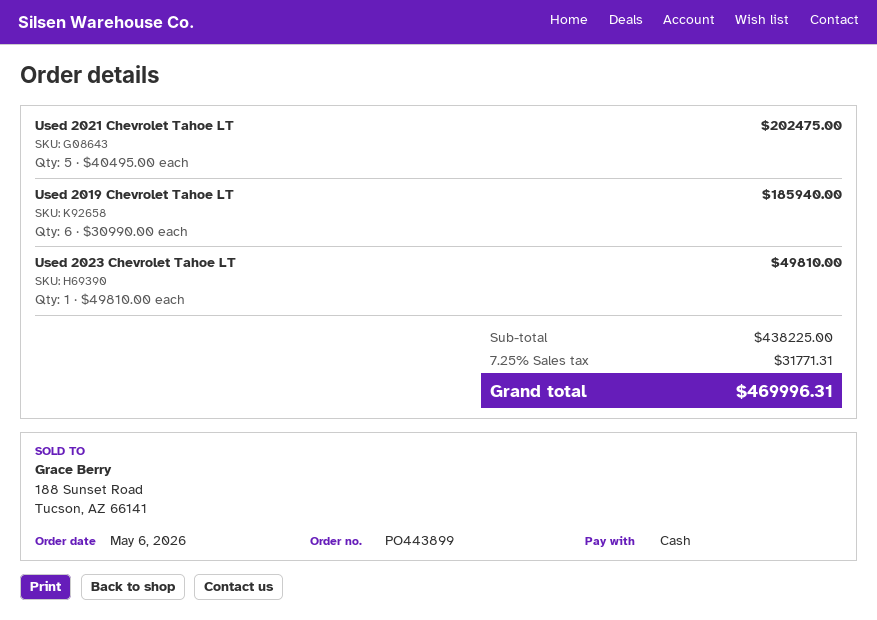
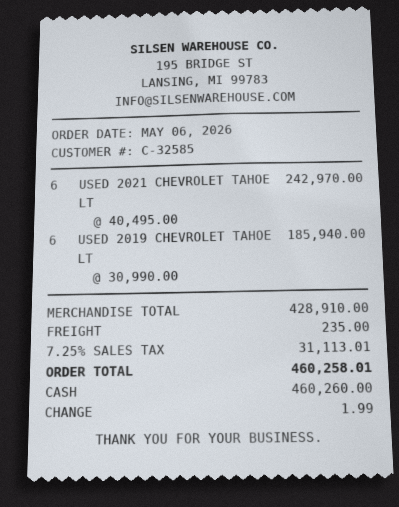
Used 2021 Chevrolet Tahoe LT: 5 x 40495.00 = 202475.00 -> 6 x 40495.00 = 242970.00
Used 2023 Chevrolet Tahoe LT: 1 x 49810.00 = 49810.00 -> none
subtotal: 438225.00 -> 428910.00
shipping: none -> 235.00
tax: 7.25% = 31771.31 -> 7.25% = 31113.01
total: 469996.31 -> 460258.01

